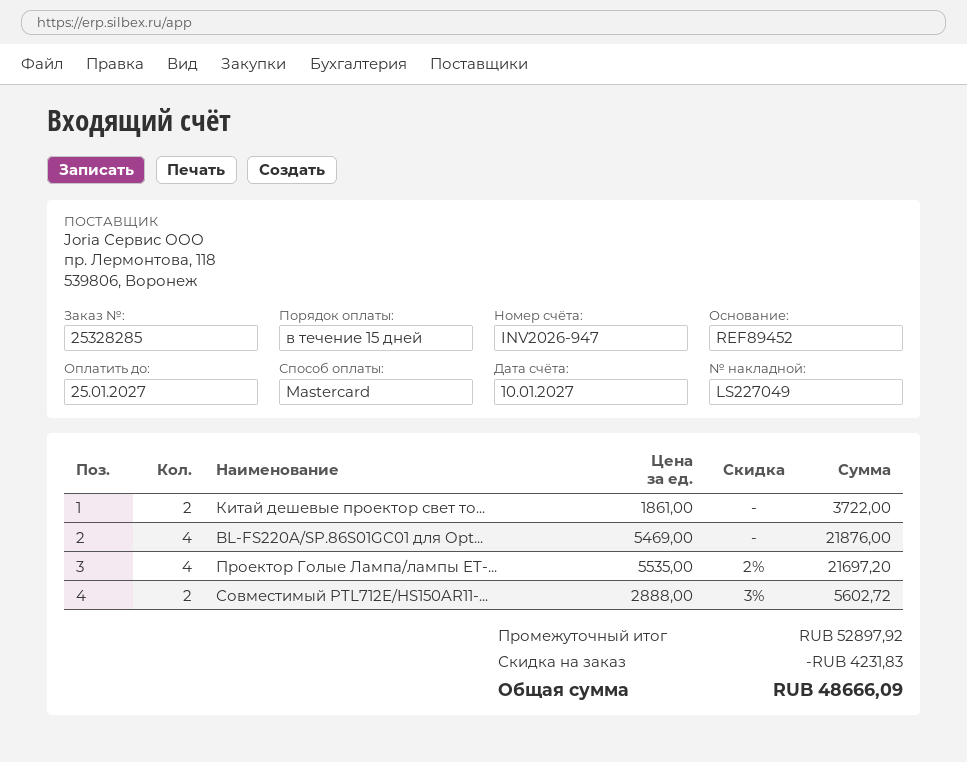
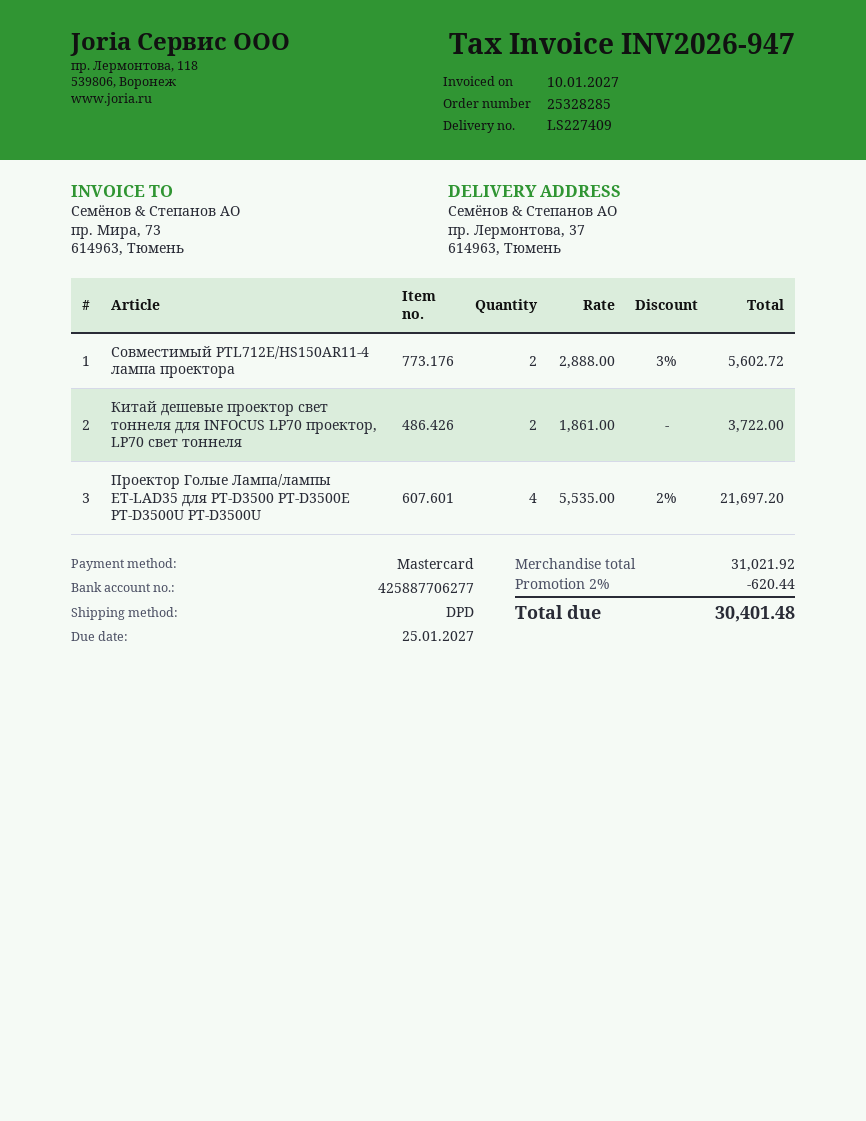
delivery note number: LS227049 -> LS227409
BL-FS220A/SP.86S01GC01 для Opt...: 4 x 5469.00 = 21876.00 -> none
subtotal: 52897.92 -> 31021.92
discount: 4231.83 -> 620.44
total: 48666.09 -> 30401.48

